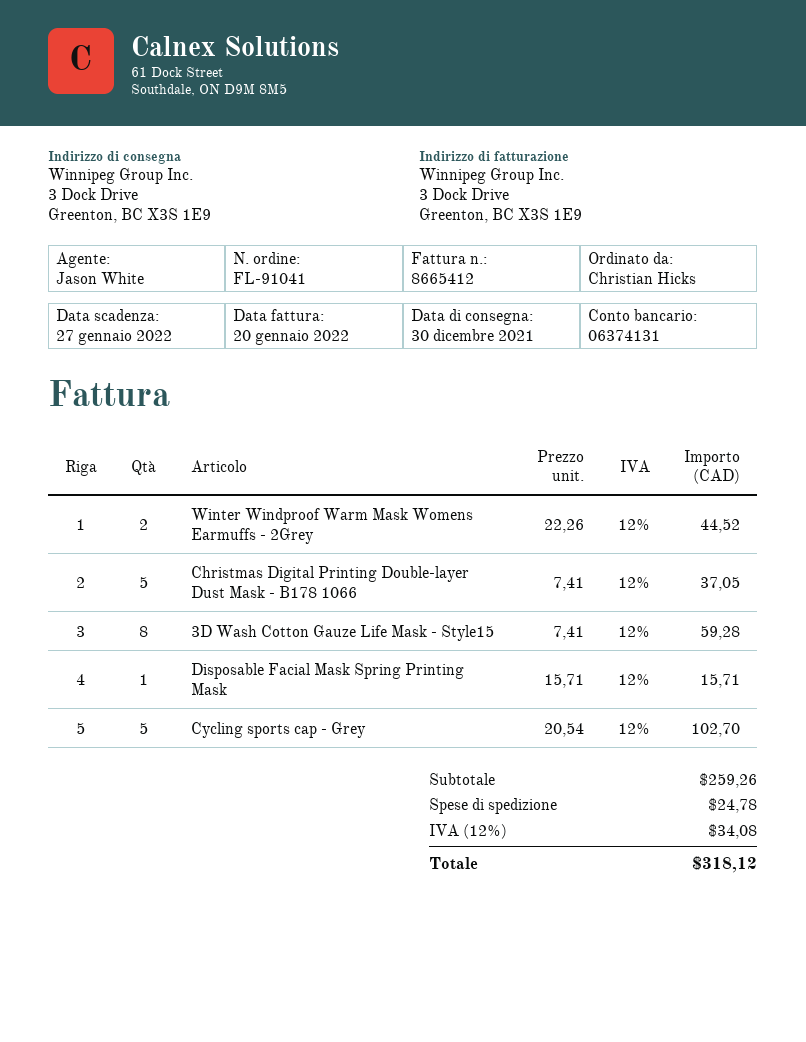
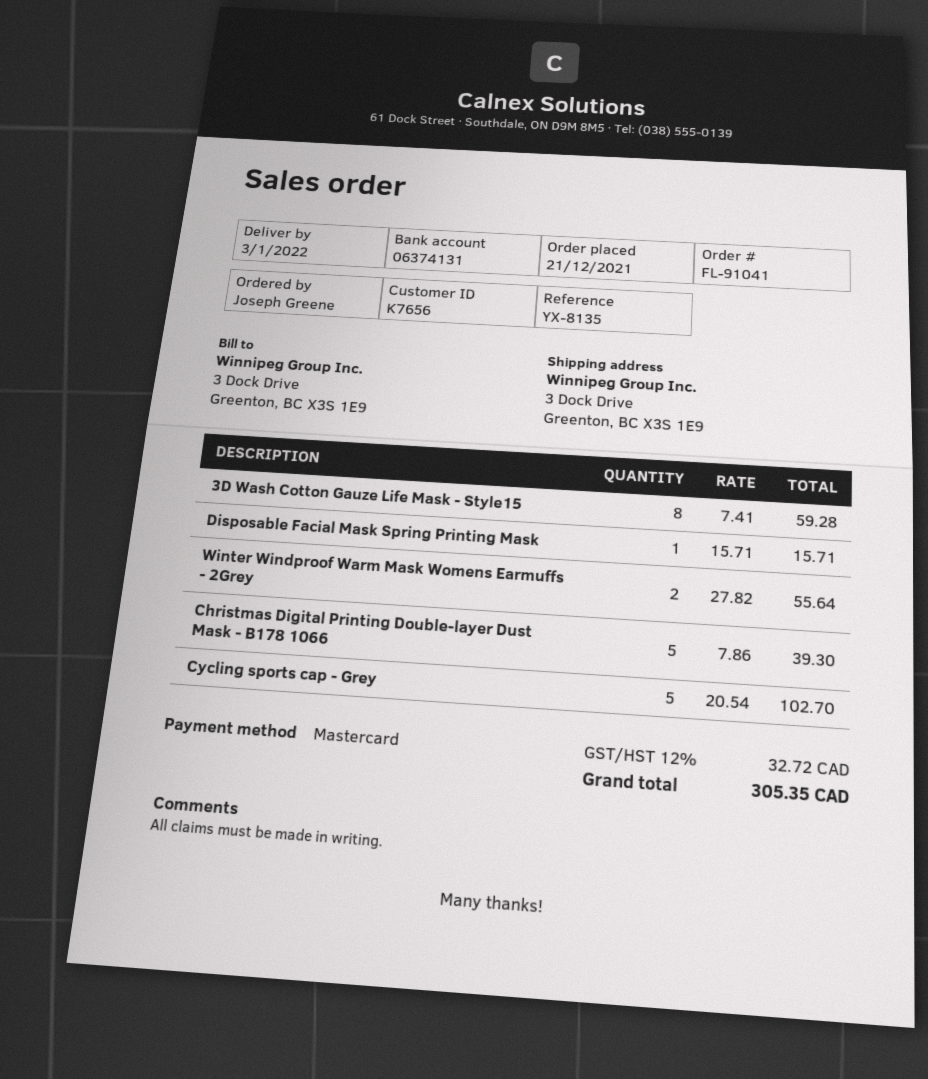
delivery date: 2021-12-30 -> 2022-01-03
ordered by: Christian Hicks -> Joseph Greene
Winter Windproof Warm Mask Womens Earmuffs - 2Grey: 2 x 22.26 = 44.52 -> 2 x 27.82 = 55.64
Christmas Digital Printing Double-layer Dust Mask - B178 1066: 5 x 7.41 = 37.05 -> 5 x 7.86 = 39.30
shipping: 24.78 -> none
tax: 12% = 34.08 -> 12% = 32.72
total: 318.12 -> 305.35

